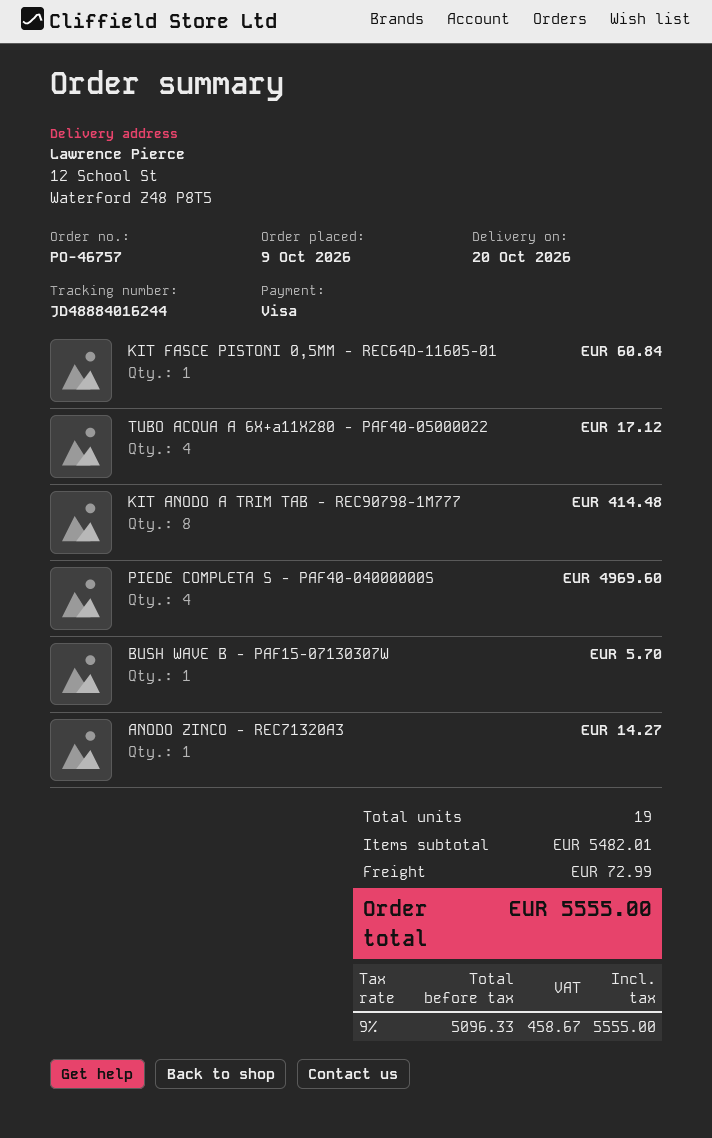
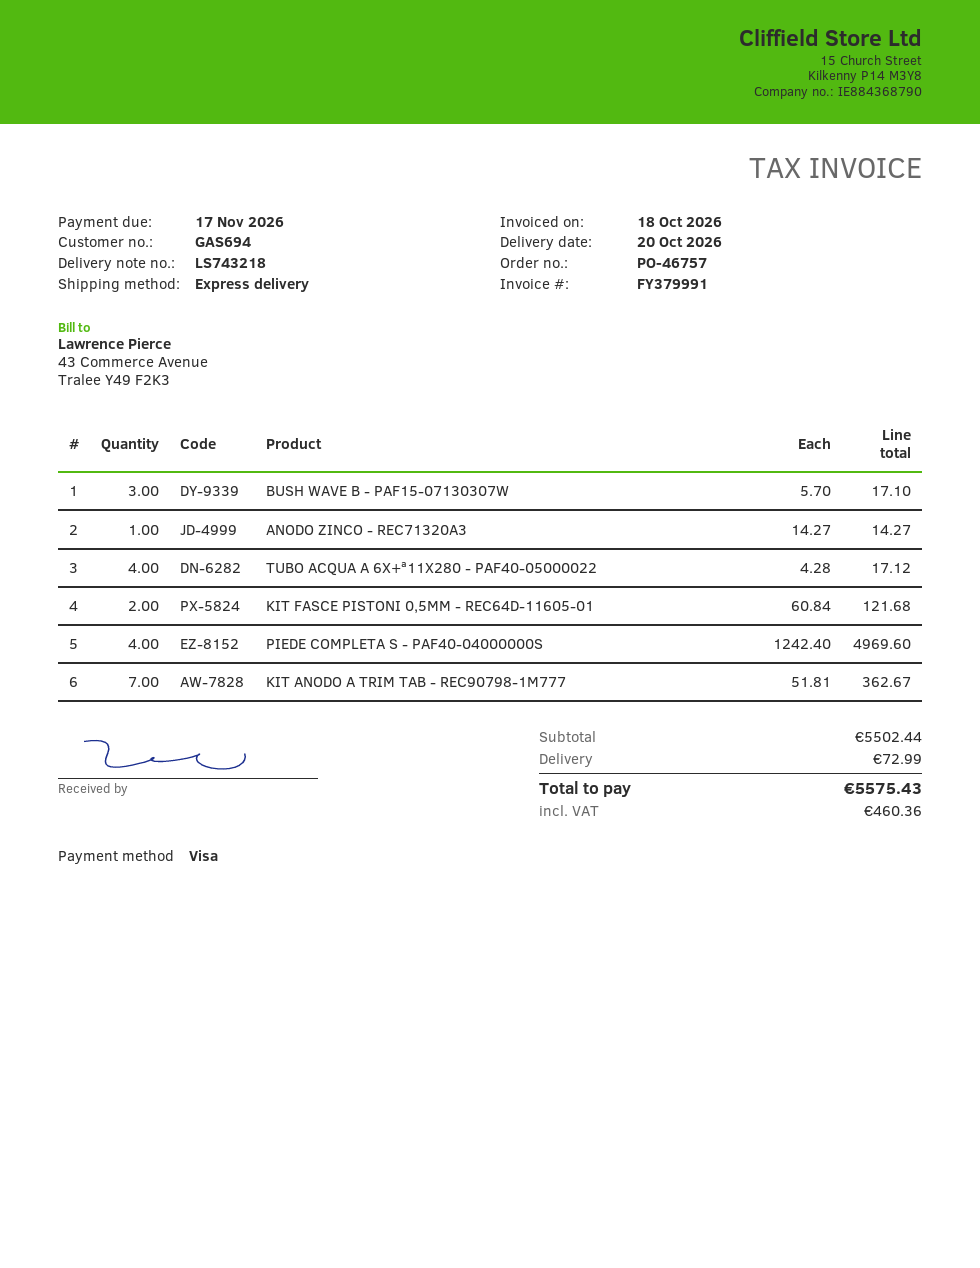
KIT FASCE PISTONI 0,5MM - REC64D-11605-01: 1 for 60.84 -> 2 for 121.68
KIT ANODO A TRIM TAB - REC90798-1M777: 8 for 414.48 -> 7 for 362.67
BUSH WAVE B - PAF15-07130307W: 1 for 5.70 -> 3 for 17.10
subtotal: 5482.01 -> 5502.44
tax: 458.67 -> 460.36
total: 5555.00 -> 5575.43

